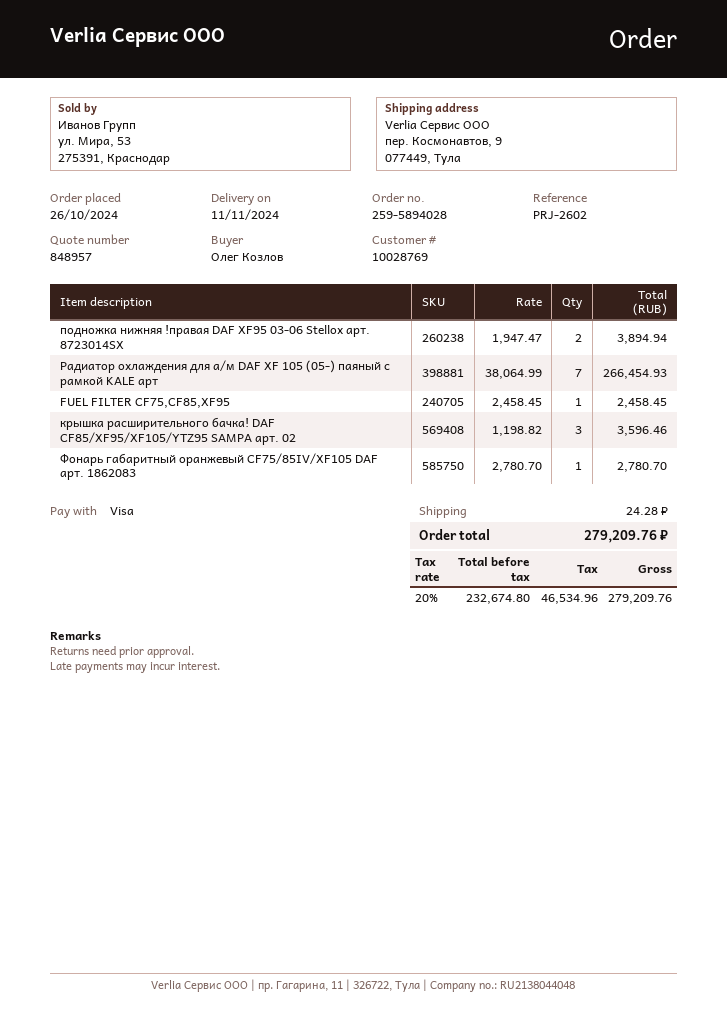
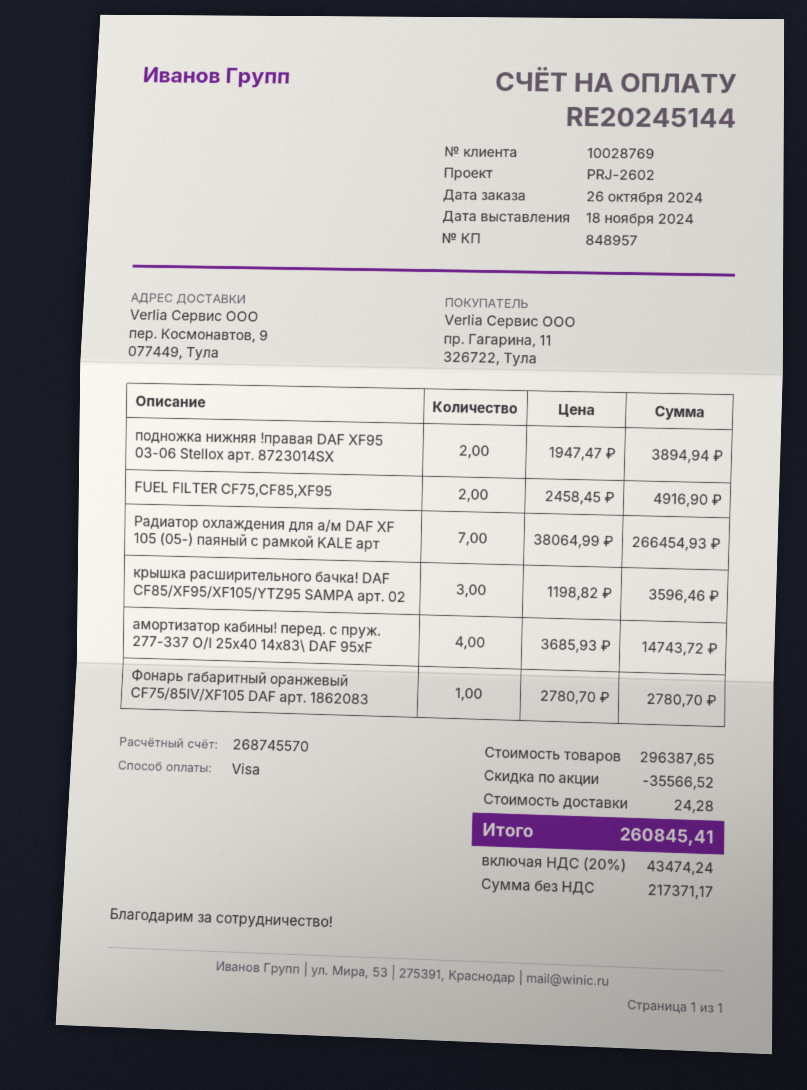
FUEL FILTER CF75,CF85,XF95: 1 x 2458.45 = 2458.45 -> 2 x 2458.45 = 4916.90
амортизатор кабины! перед. с пруж. 277-337 O/I 25x40 14x83\ DAF 95xF: none -> 4 x 3685.93 = 14743.72
discount: none -> 35566.52
net: 232674.80 -> 217371.17
tax: 20% = 46534.96 -> 20% = 43474.24
total: 279209.76 -> 260845.41

